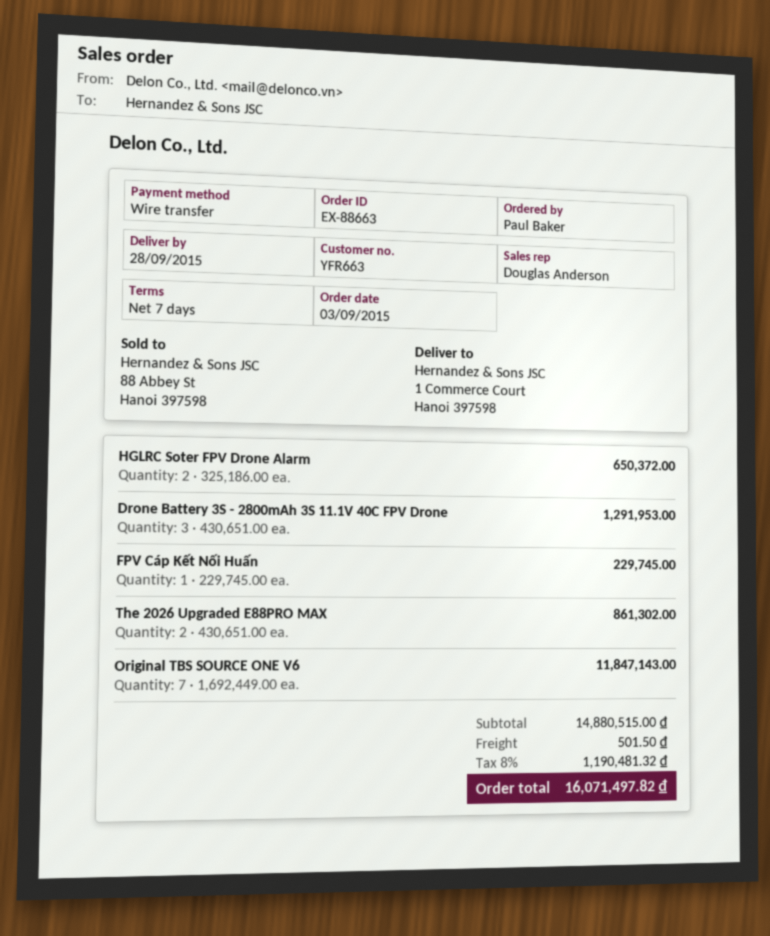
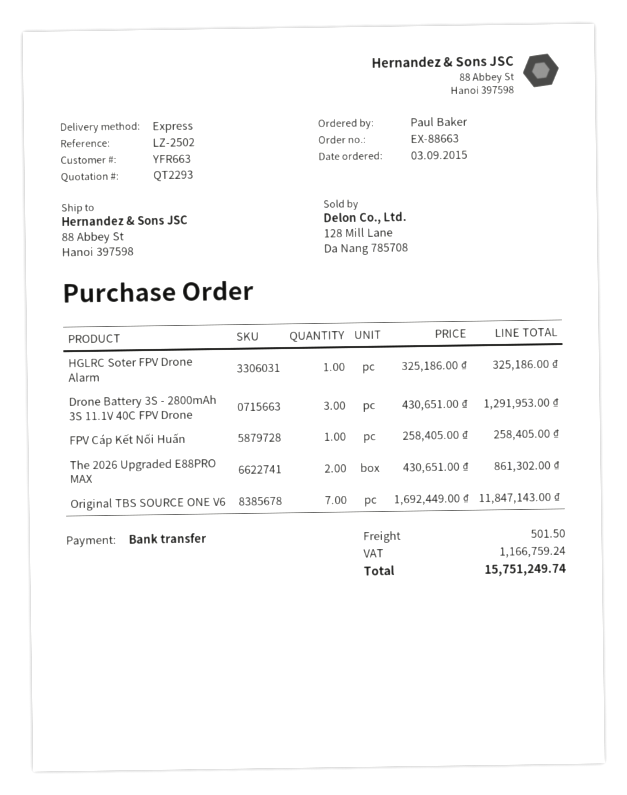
ship to: 1 Commerce Court, Hanoi 397598 -> 88 Abbey St, Hanoi 397598
HGLRC Soter FPV Drone Alarm: 2 x 325186.00 = 650372.00 -> 1 x 325186.00 = 325186.00
FPV Cáp Kết Nối Huấn: 1 x 229745.00 = 229745.00 -> 1 x 258405.00 = 258405.00
tax: 1190481.32 -> 1166759.24
total: 16071497.82 -> 15751249.74

